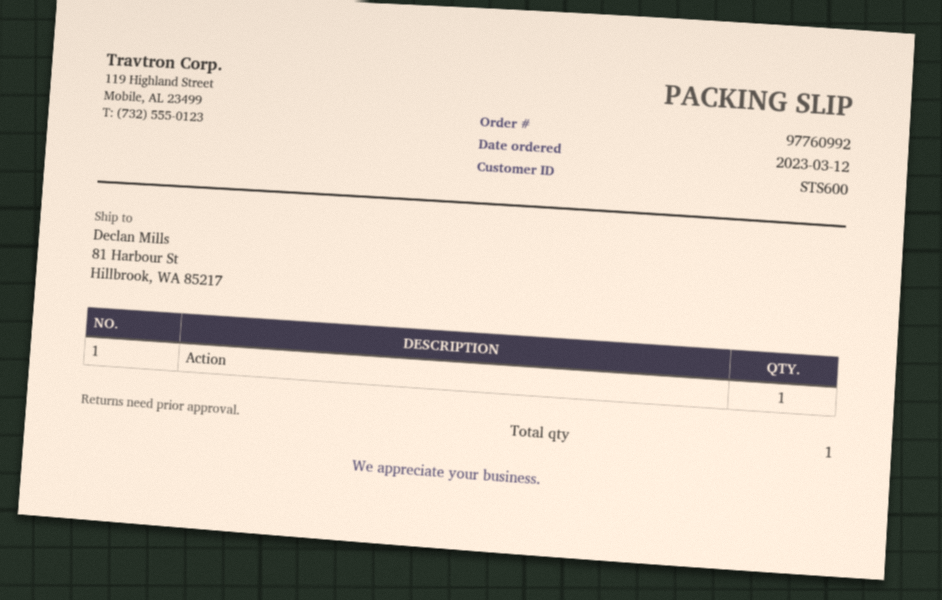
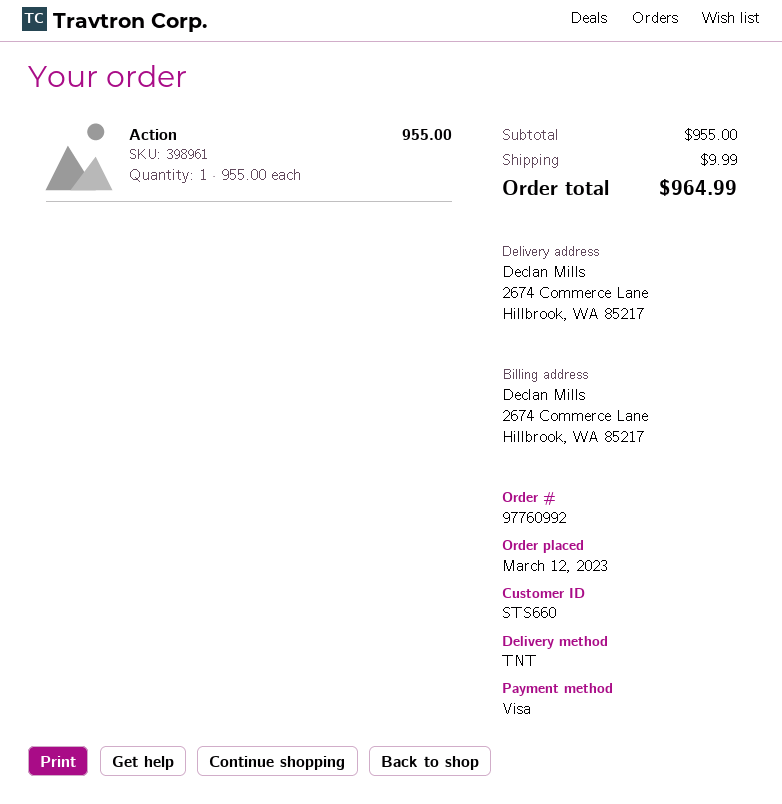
customer number: STS600 -> STS660
ship to: 81 Harbour St, Hillbrook, WA 85217 -> 2674 Commerce Lane, Hillbrook, WA 85217

